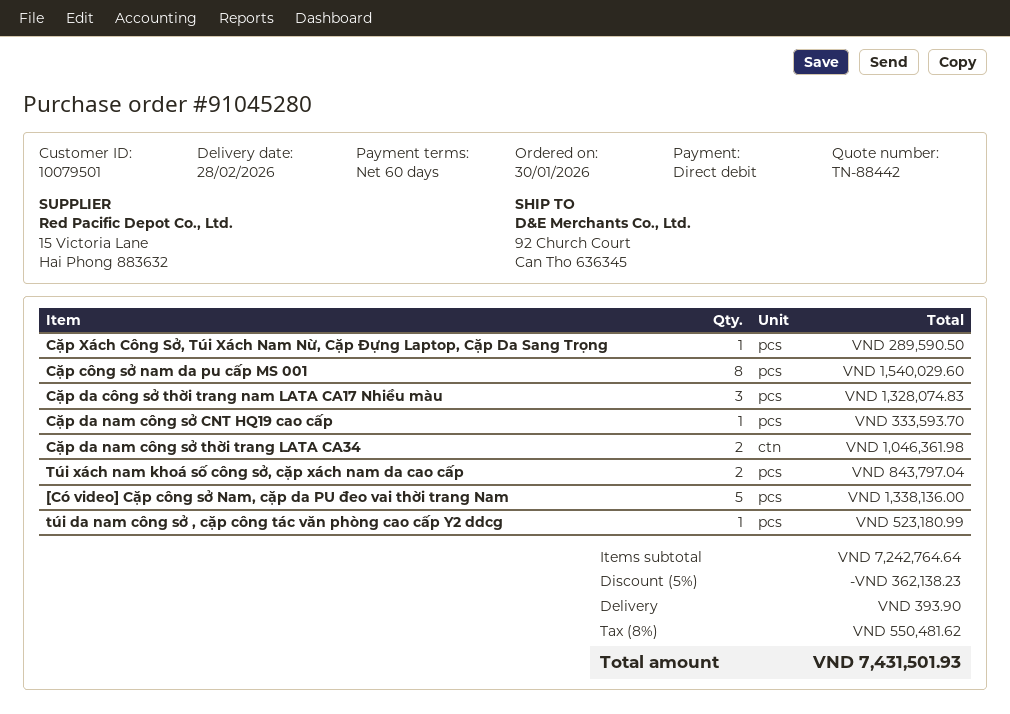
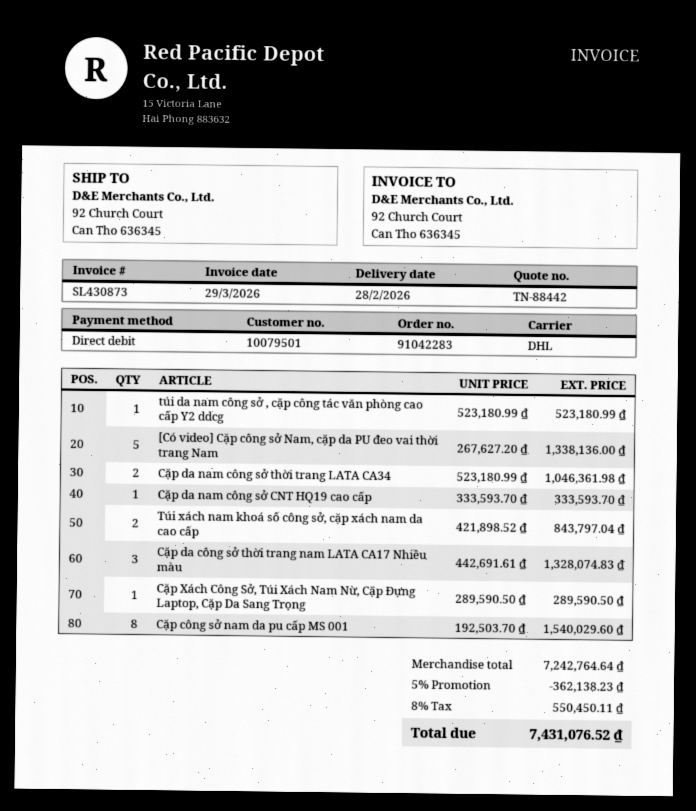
order number: 91045280 -> 91042283
shipping: 393.90 -> none
tax: 8% = 550481.62 -> 8% = 550450.11
total: 7431501.93 -> 7431076.52

